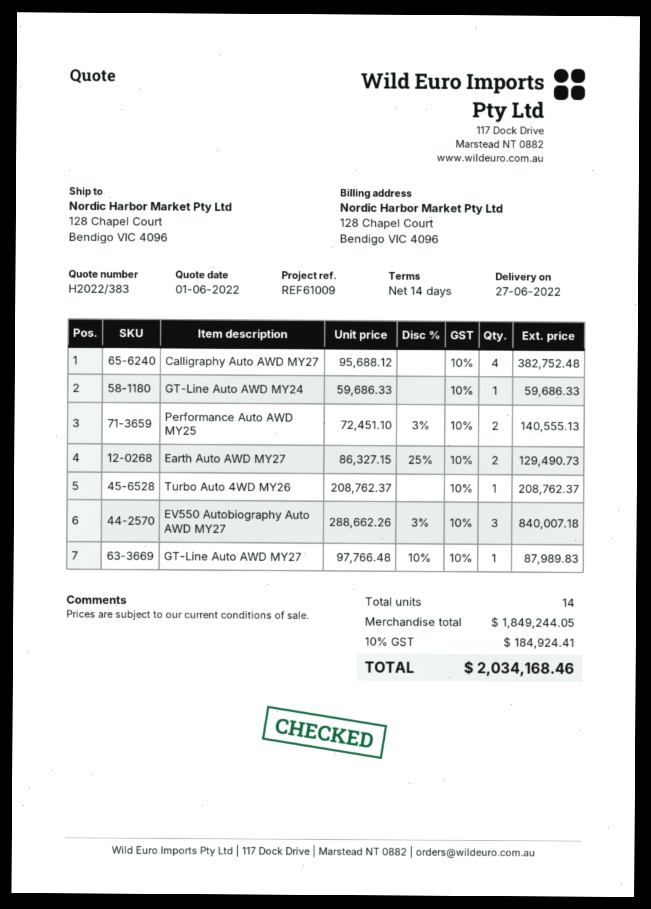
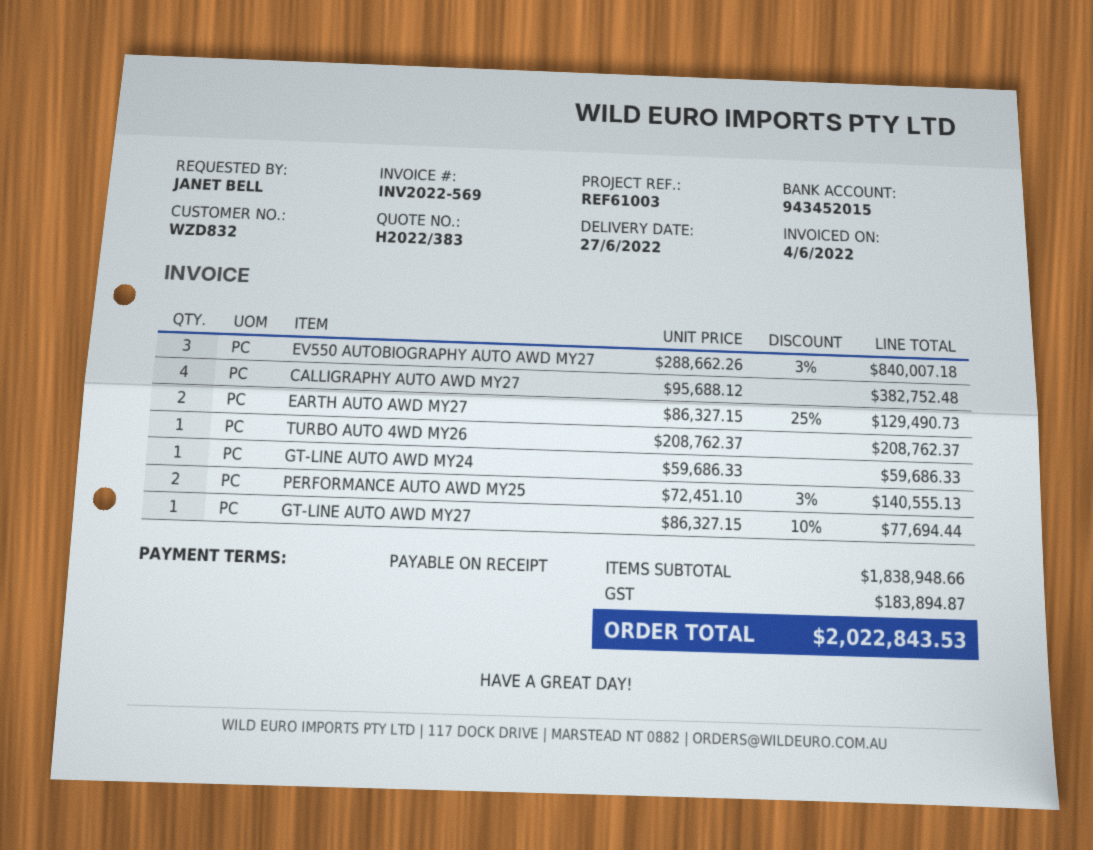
payment terms: 14 days -> on receipt
reference: REF61009 -> REF61003
GT-Line Auto AWD MY27: 1 x 97766.48 - 10% = 87989.83 -> 1 x 86327.15 - 10% = 77694.44
subtotal: 1849244.05 -> 1838948.66
tax: 184924.41 -> 183894.87
total: 2034168.46 -> 2022843.53

